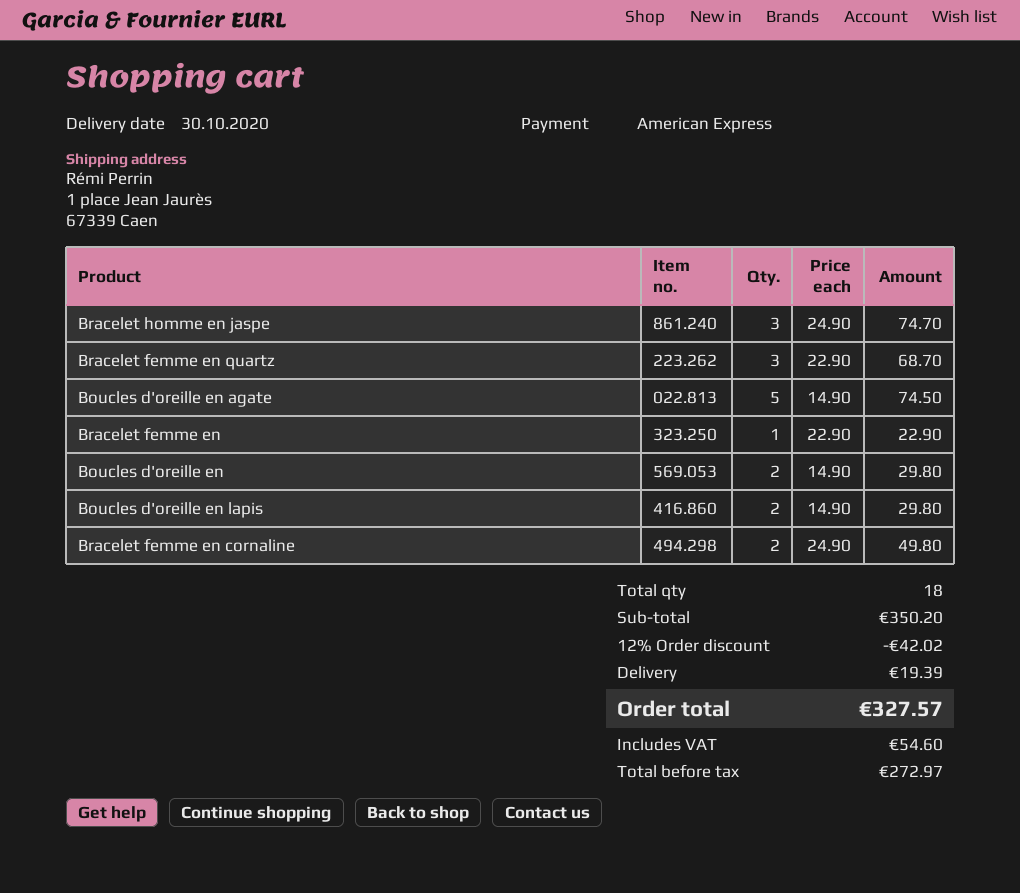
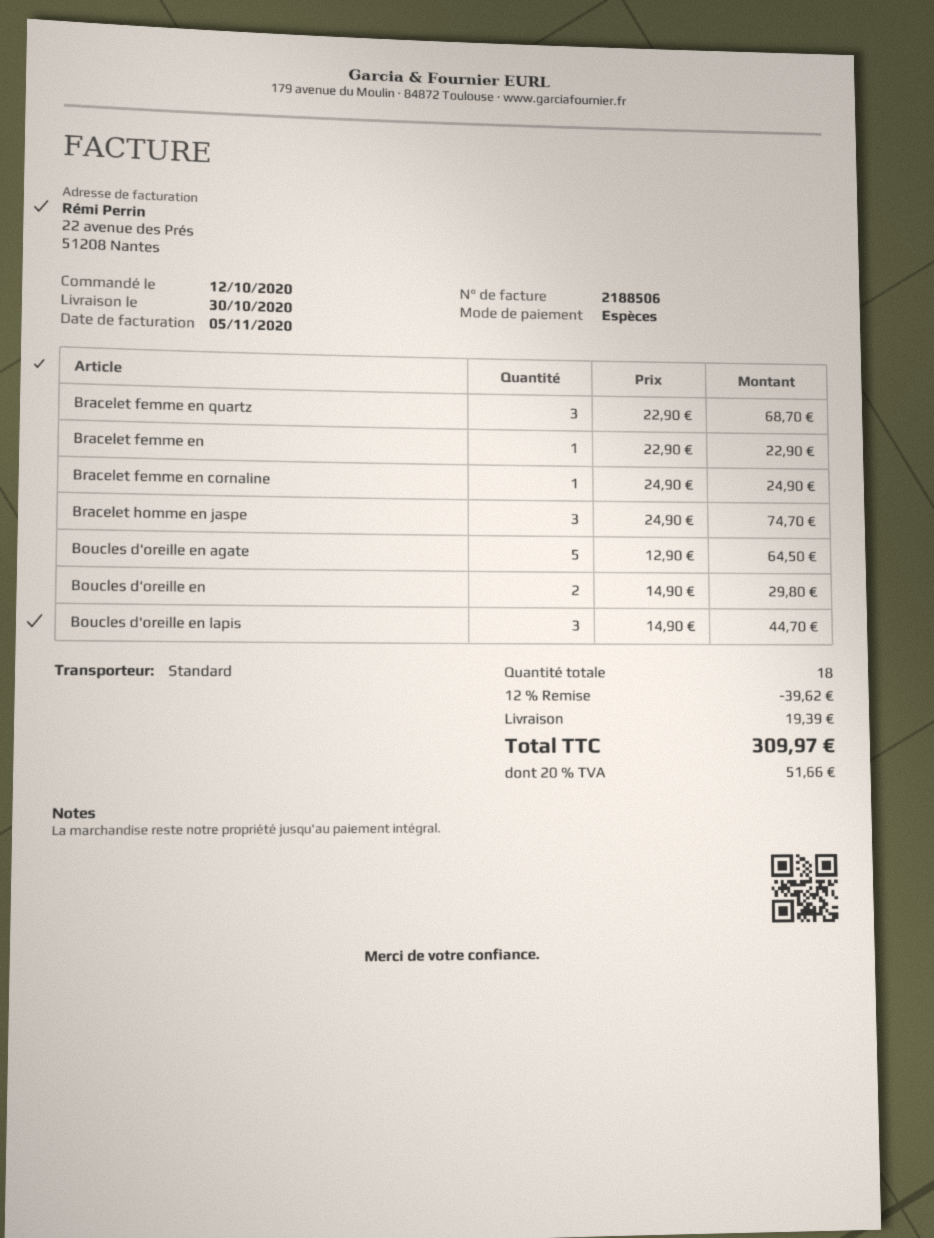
payment method: American Express -> cash
Boucles d'oreille en agate: 5 x 14.90 = 74.50 -> 5 x 12.90 = 64.50
Boucles d'oreille en lapis: 2 x 14.90 = 29.80 -> 3 x 14.90 = 44.70
Bracelet femme en cornaline: 2 x 24.90 = 49.80 -> 1 x 24.90 = 24.90
discount: 12% = 42.02 -> 12% = 39.62
tax: 54.60 -> 51.66
total: 327.57 -> 309.97

